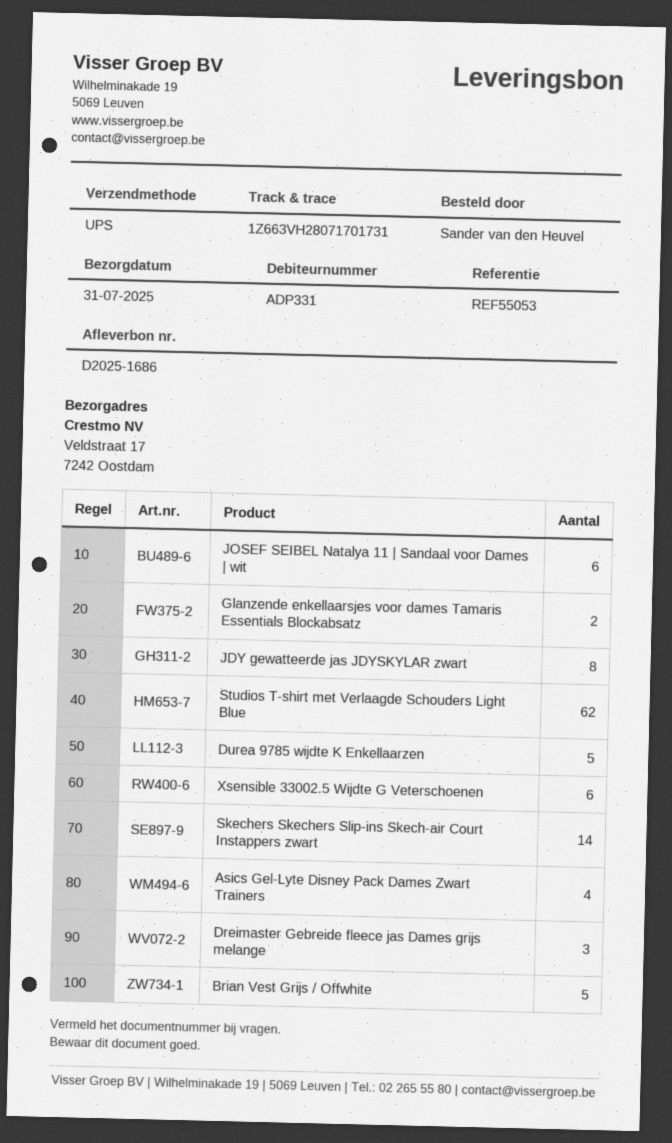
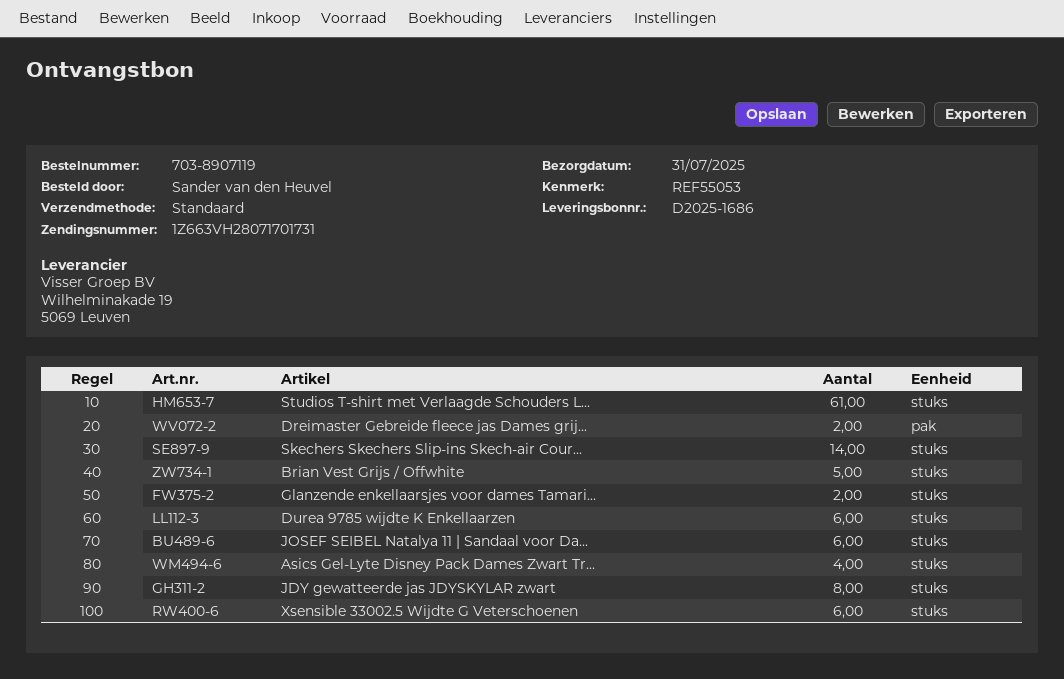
shipping method: UPS -> standard
Studios T-shirt met Verlaagde Schouders Light Blue: 62 -> 61
Durea 9785 wijdte K Enkellaarzen: 5 -> 6
Dreimaster Gebreide fleece jas Dames grijs melange: 3 -> 2

